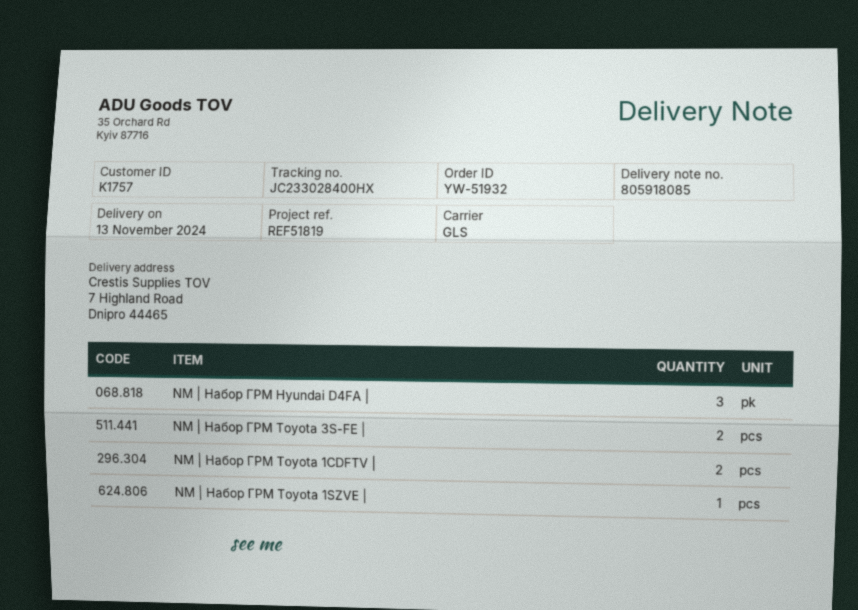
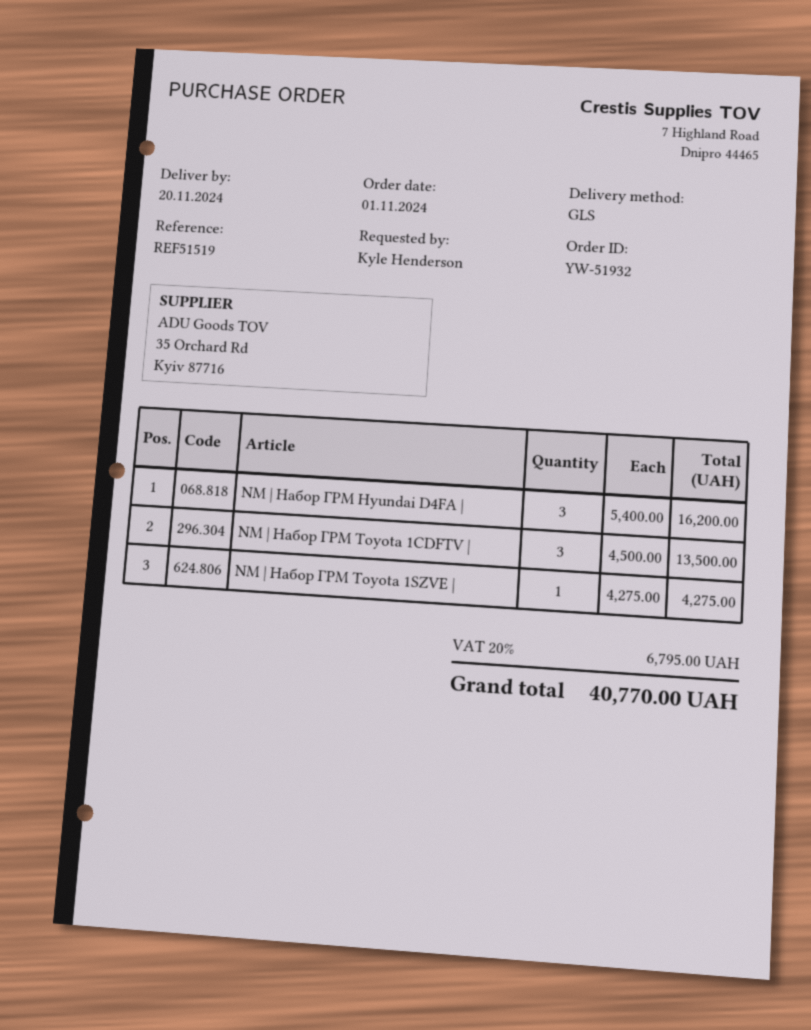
delivery date: 2024-11-13 -> 2024-11-20
reference: REF51819 -> REF51519
NM | Набор ГРМ Toyota 3S-FE |: 2 -> none
NM | Набор ГРМ Toyota 1CDFTV |: 2 -> 3

